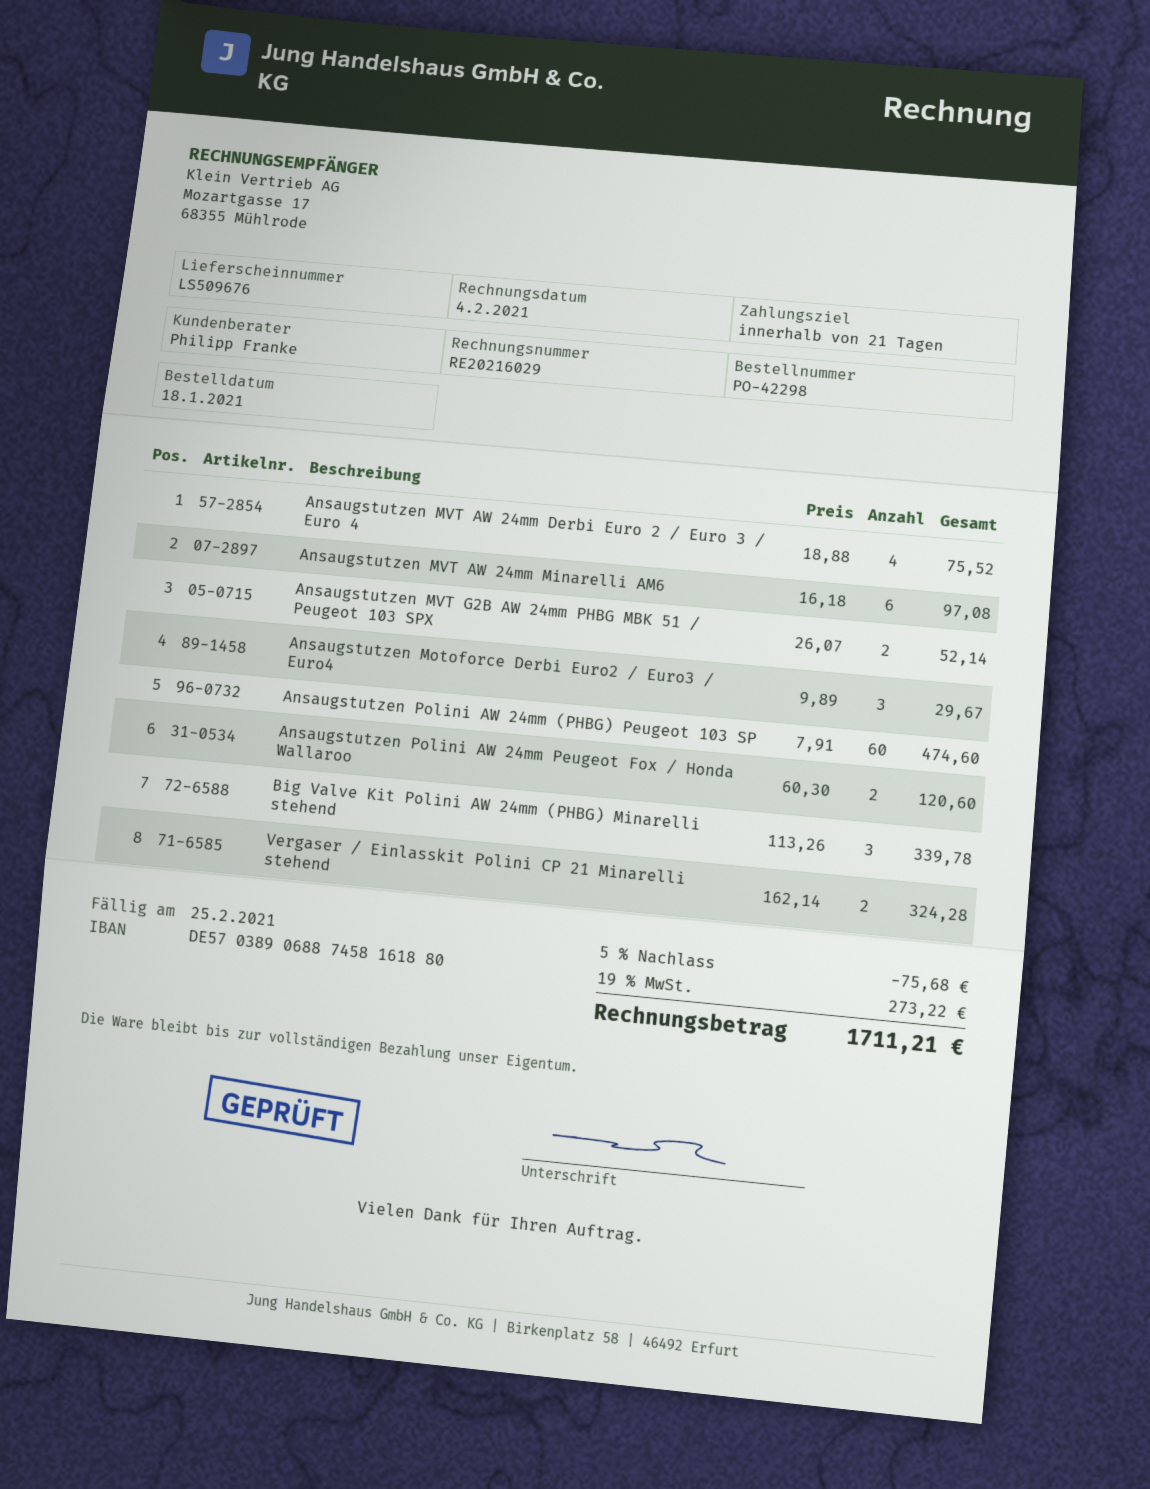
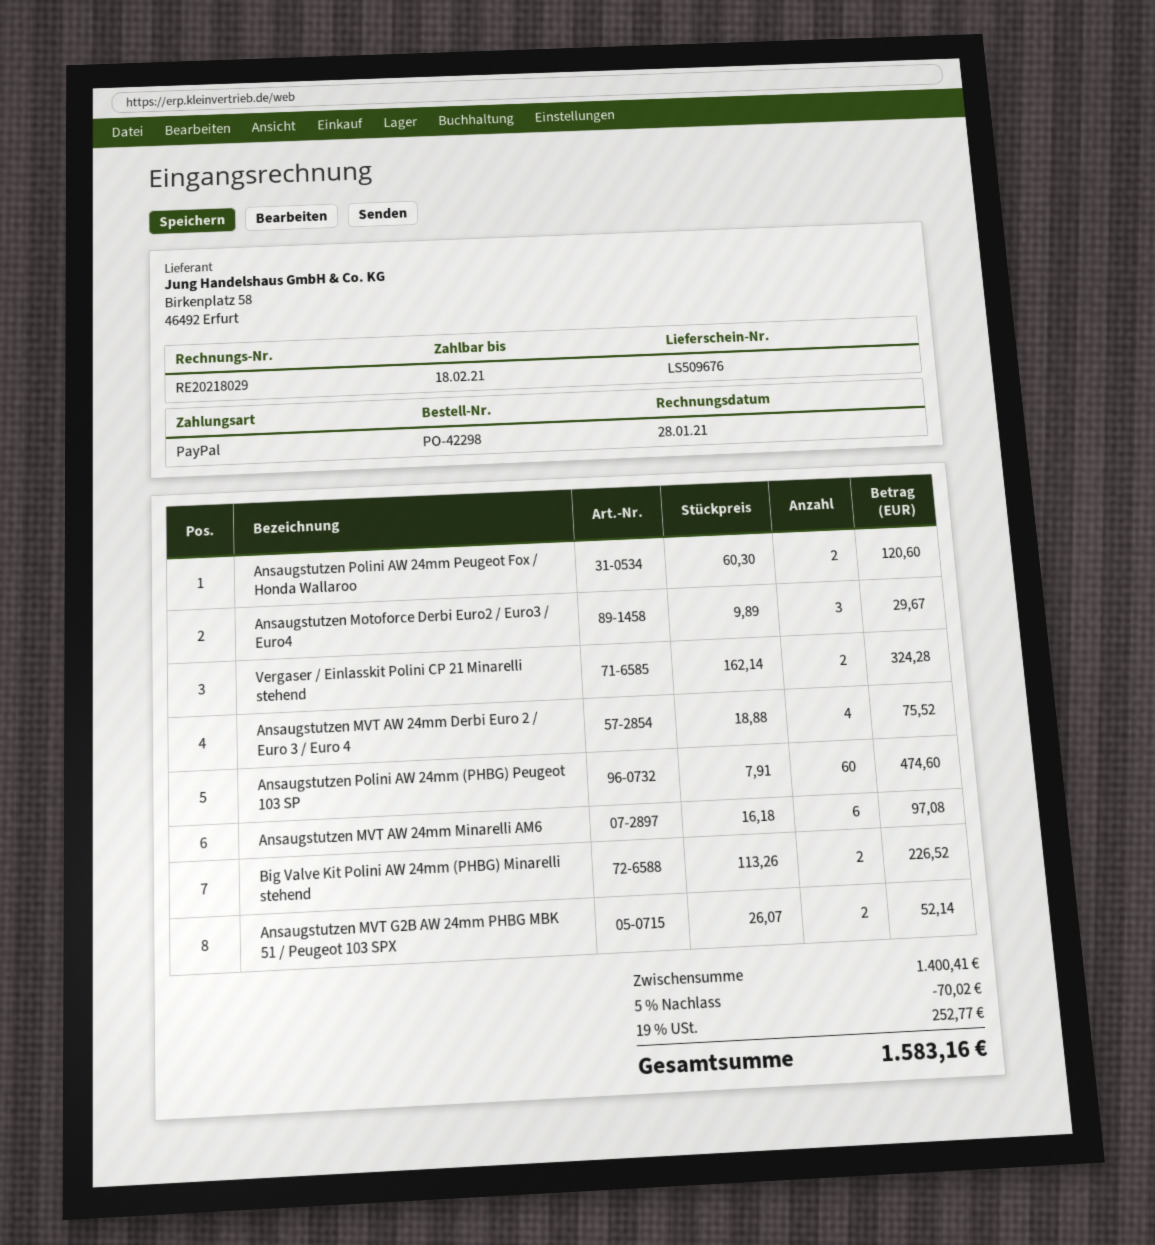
invoice number: RE20216029 -> RE20218029
invoice date: 2021-02-04 -> 2021-01-28
due date: 2021-02-25 -> 2021-02-18
Big Valve Kit Polini AW 24mm (PHBG) Minarelli stehend: 3 x 113.26 = 339.78 -> 2 x 113.26 = 226.52
discount: 5% = 75.68 -> 5% = 70.02
tax: 19% = 273.22 -> 19% = 252.77
total: 1711.21 -> 1583.16

